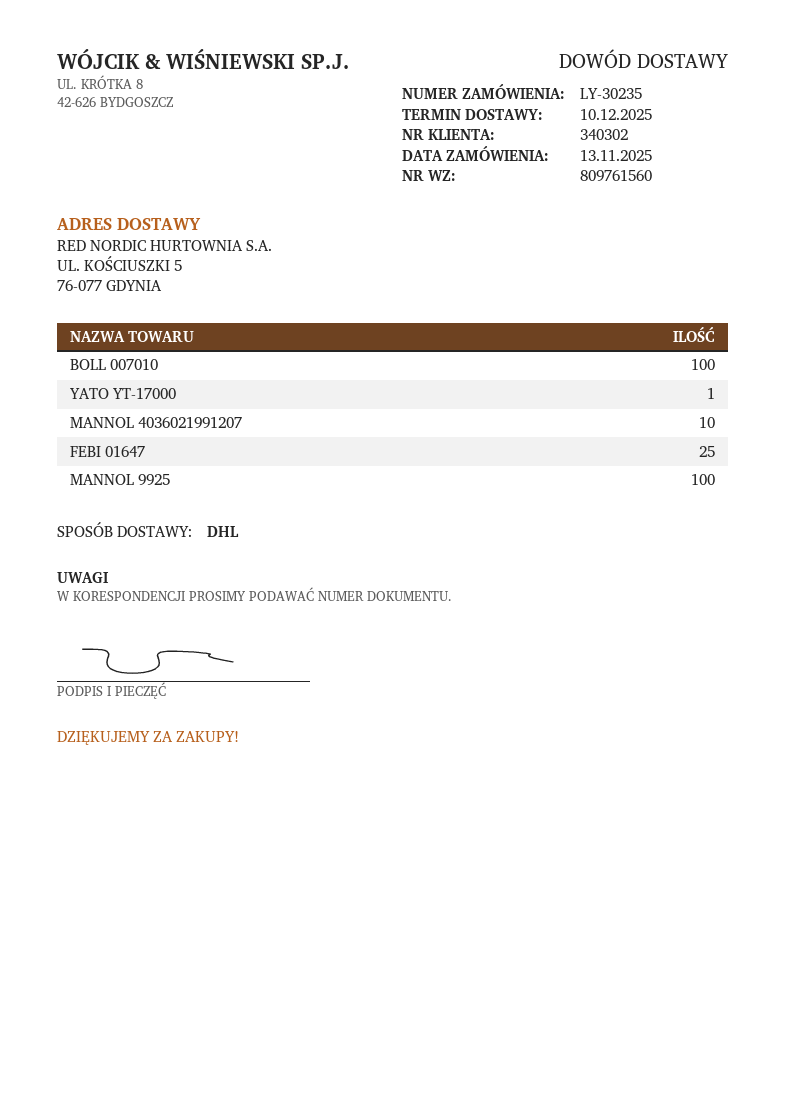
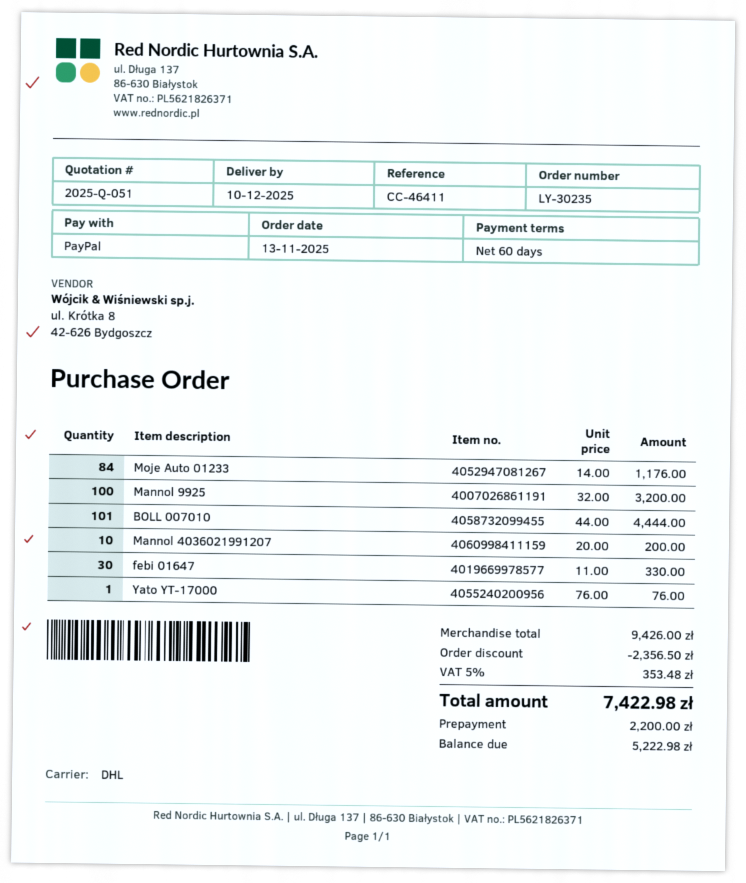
BOLL 007010: 100 -> 101
FEBI 01647: 25 -> 30
Moje Auto 01233: none -> 84

